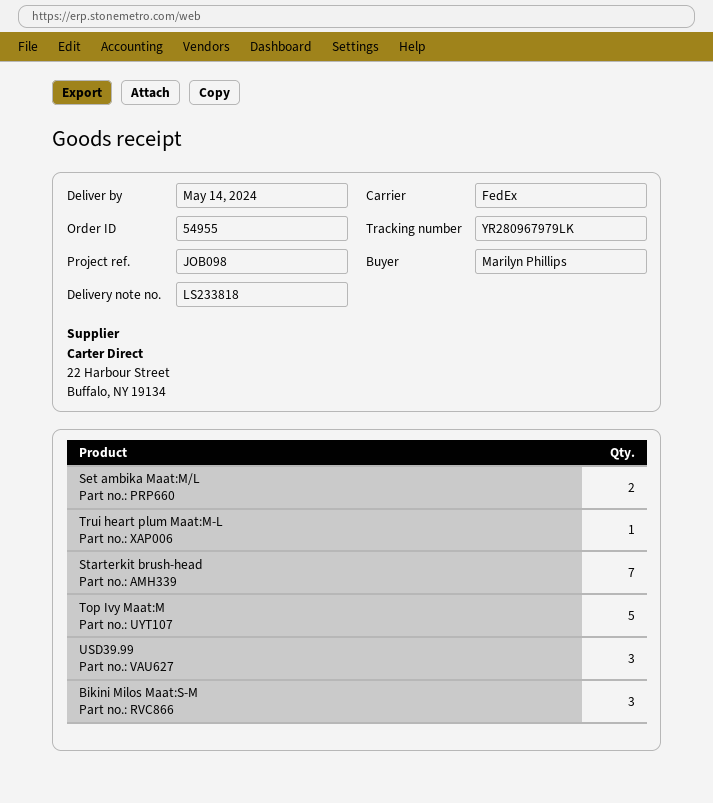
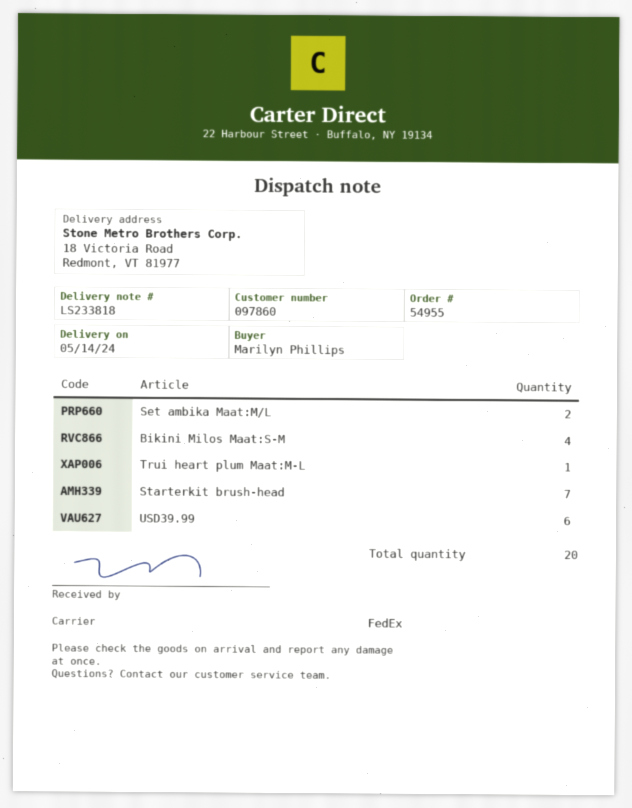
Top Ivy Maat:M: 5 -> none
USD39.99: 3 -> 6
Bikini Milos Maat:S-M: 3 -> 4

